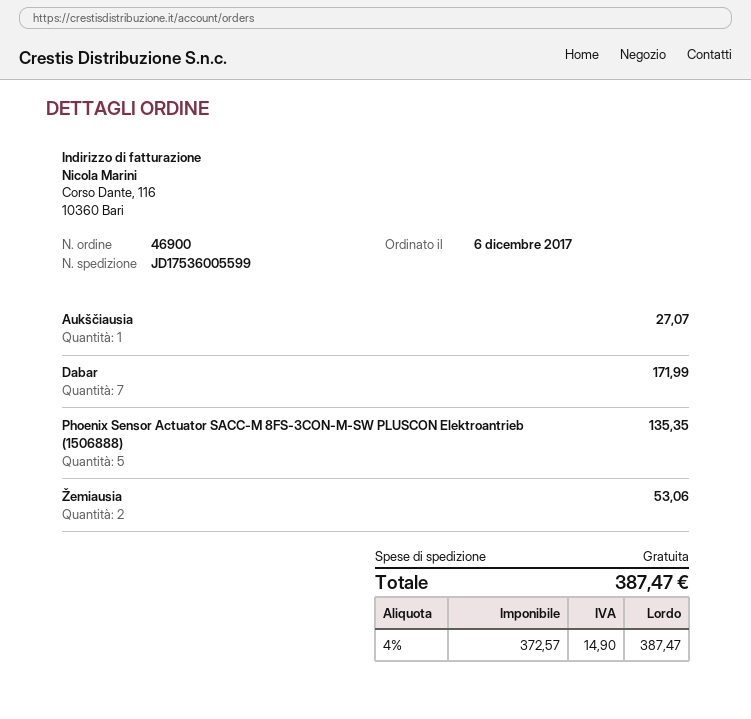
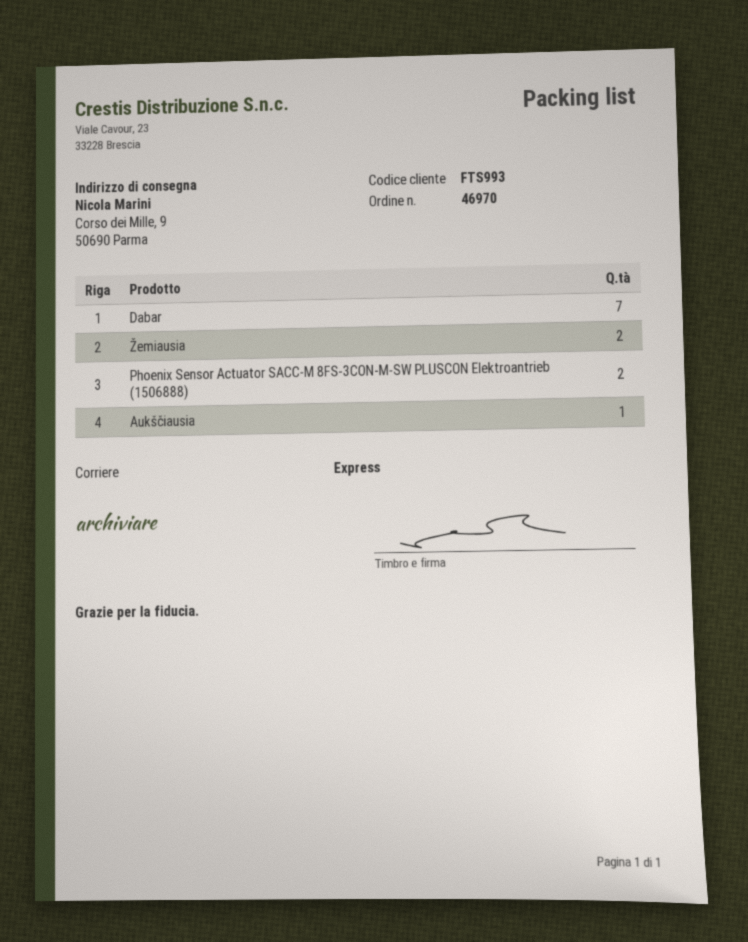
order number: 46900 -> 46970
Phoenix Sensor Actuator SACC-M 8FS-3CON-M-SW PLUSCON Elektroantrieb (1506888): 5 -> 2

